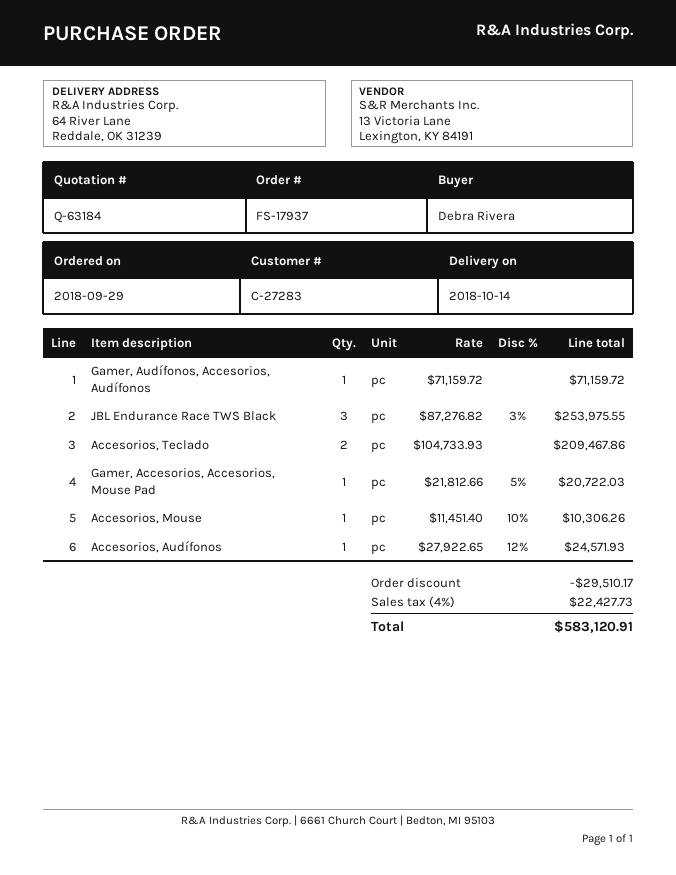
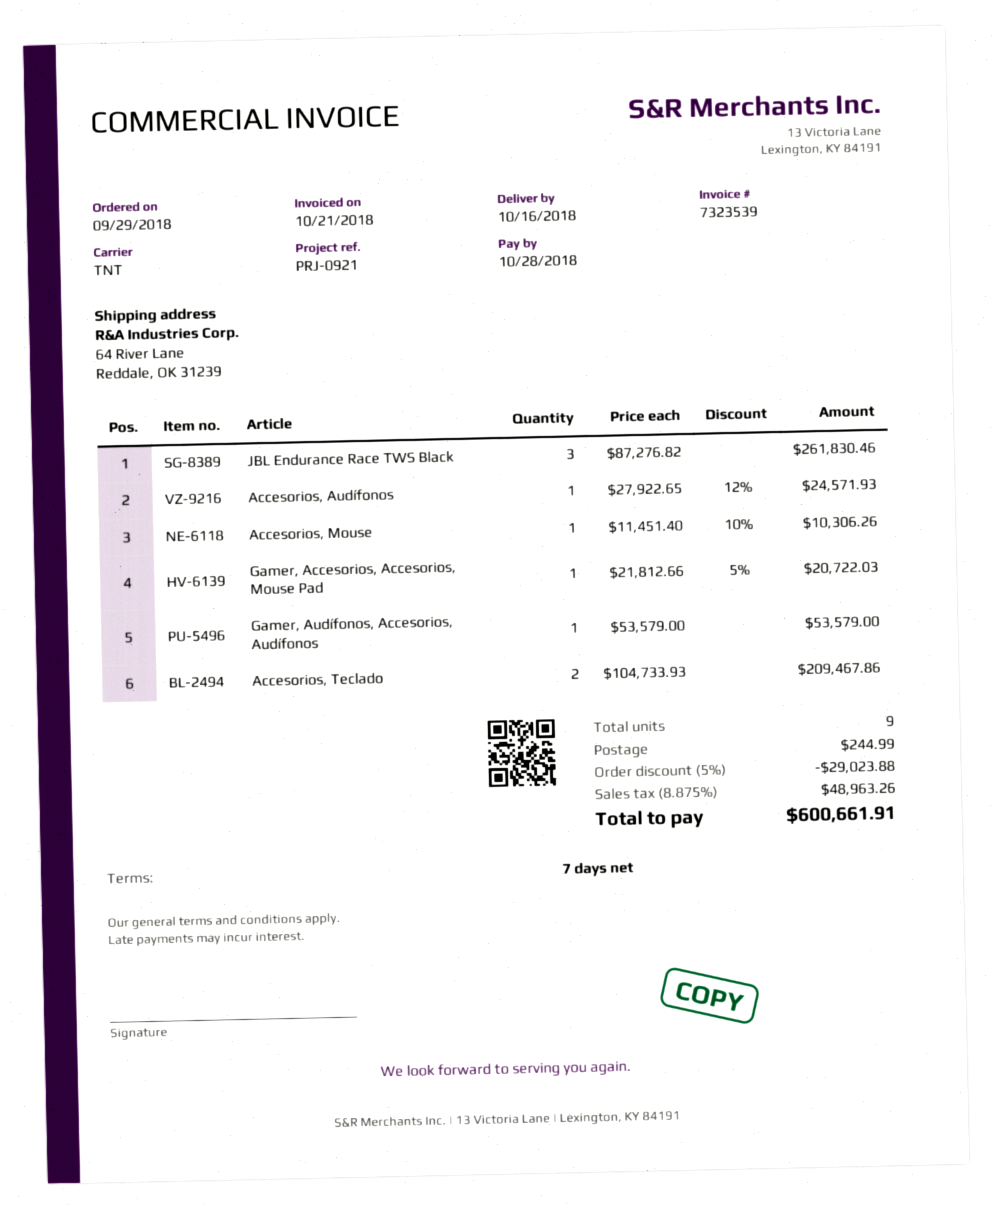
delivery date: 2018-10-14 -> 2018-10-16
Gamer, Audífonos, Accesorios, Audífonos: 1 x 71159.72 = 71159.72 -> 1 x 53579.00 = 53579.00
JBL Endurance Race TWS Black: 3 x 87276.82 - 3% = 253975.55 -> 3 x 87276.82 = 261830.46
discount: 29510.17 -> 29023.88
shipping: none -> 244.99
tax: 4% = 22427.73 -> 8.875% = 48963.26
total: 583120.91 -> 600661.91

